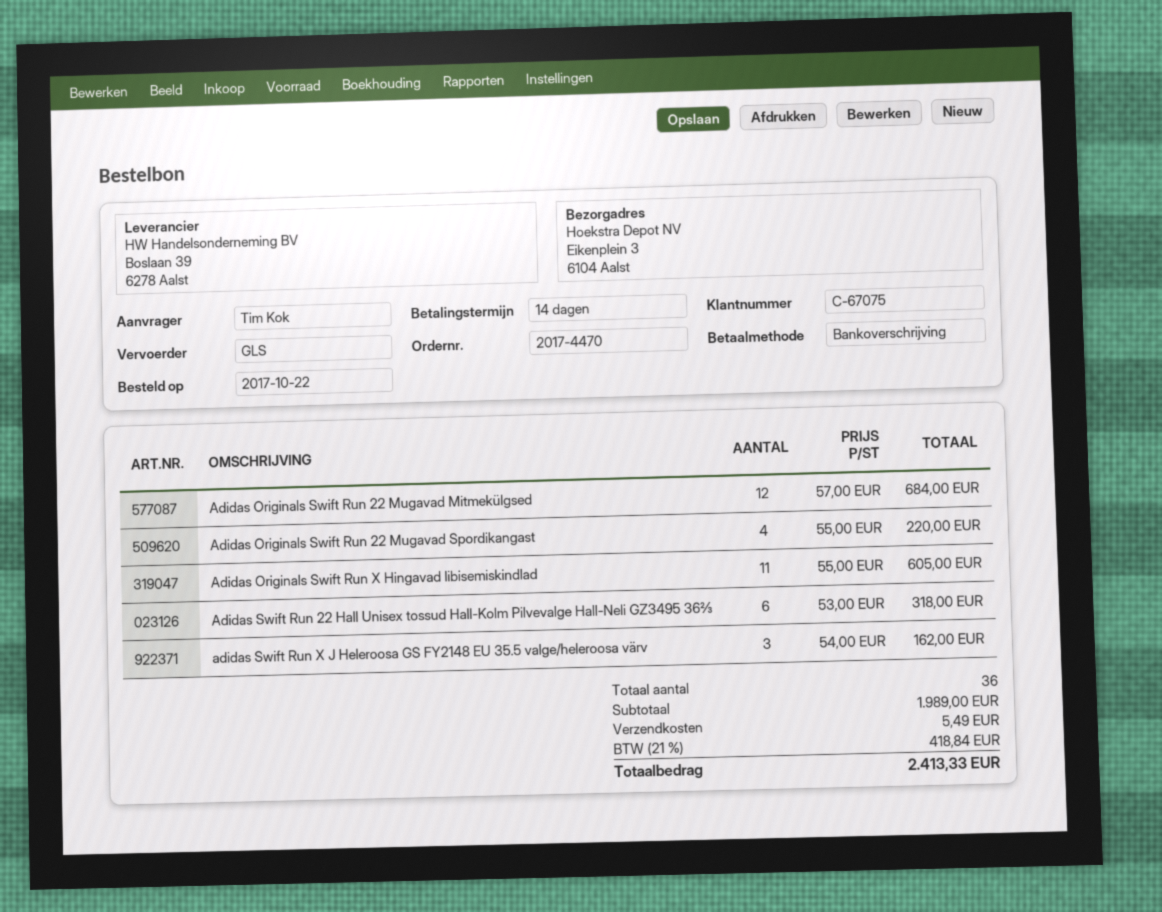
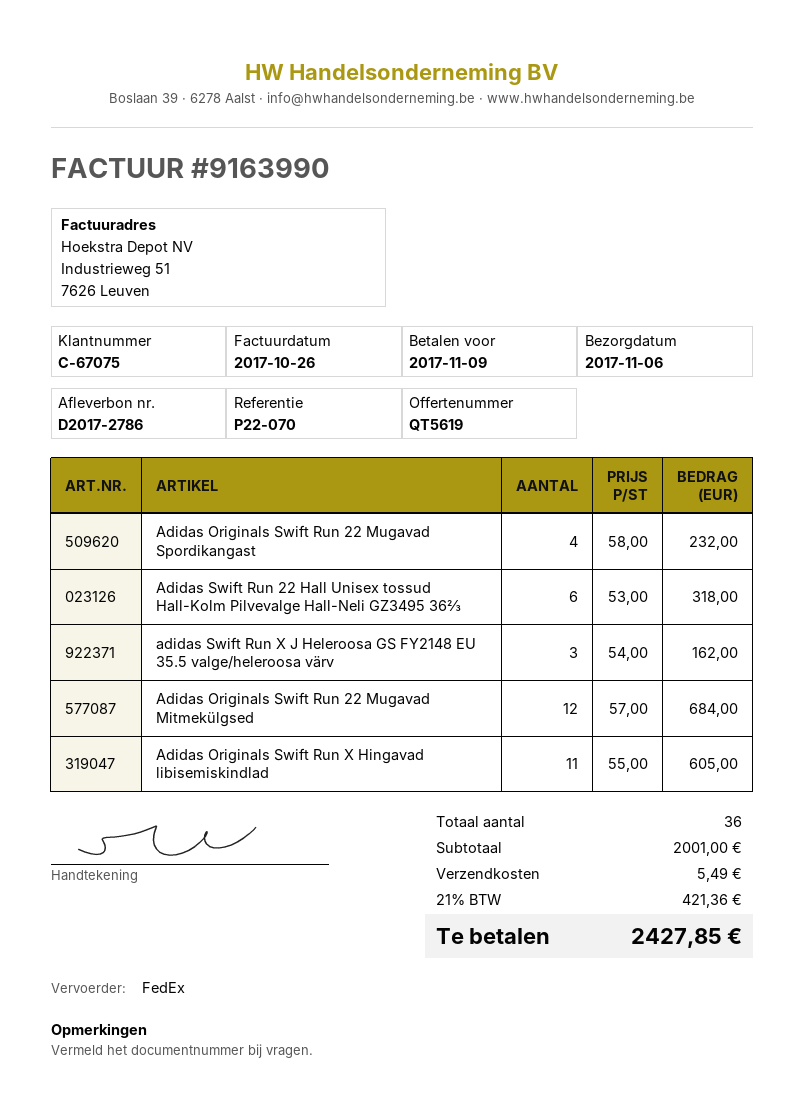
shipping method: GLS -> FedEx
Adidas Originals Swift Run 22 Mugavad Spordikangast: 4 x 55.00 = 220.00 -> 4 x 58.00 = 232.00
subtotal: 1989.00 -> 2001.00
tax: 21% = 418.84 -> 21% = 421.36
total: 2413.33 -> 2427.85

